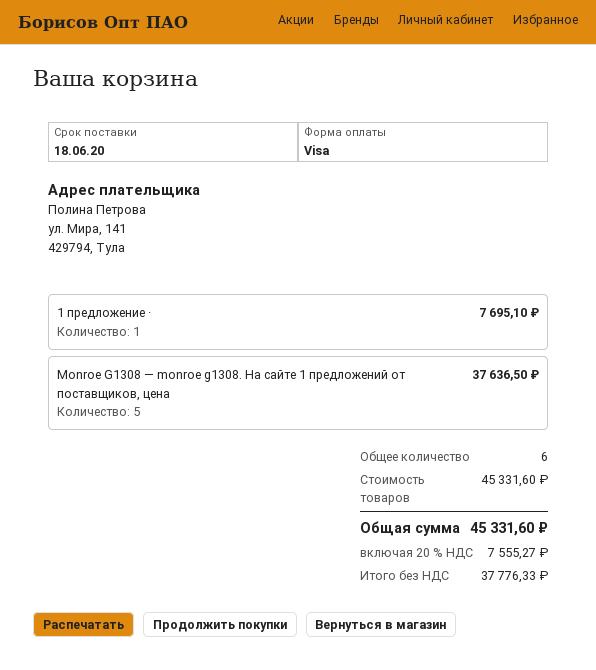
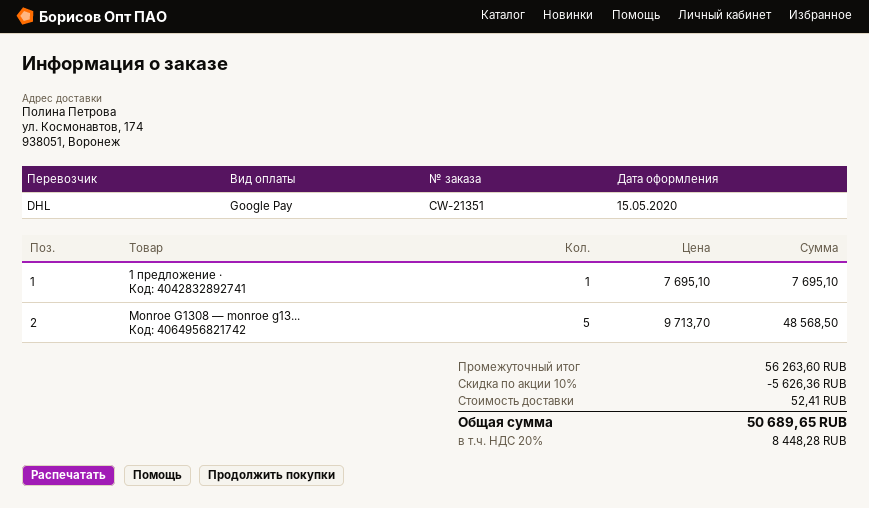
payment method: Visa -> Google Pay
Monroe G1308 — monroe g1308. На сайте 1 предложений от поставщиков, цена: 5 for 37636.50 -> 5 for 48568.50
subtotal: 45331.60 -> 56263.60
discount: none -> 10% = 5626.36
shipping: none -> 52.41
tax: 20% = 7555.27 -> 20% = 8448.28
total: 45331.60 -> 50689.65

